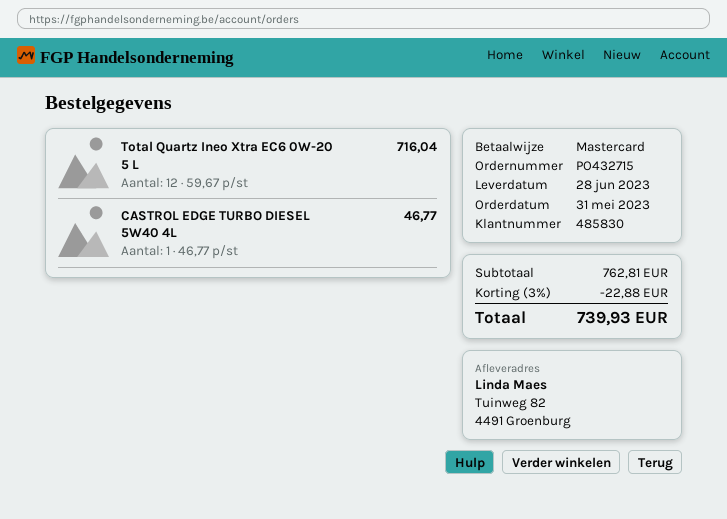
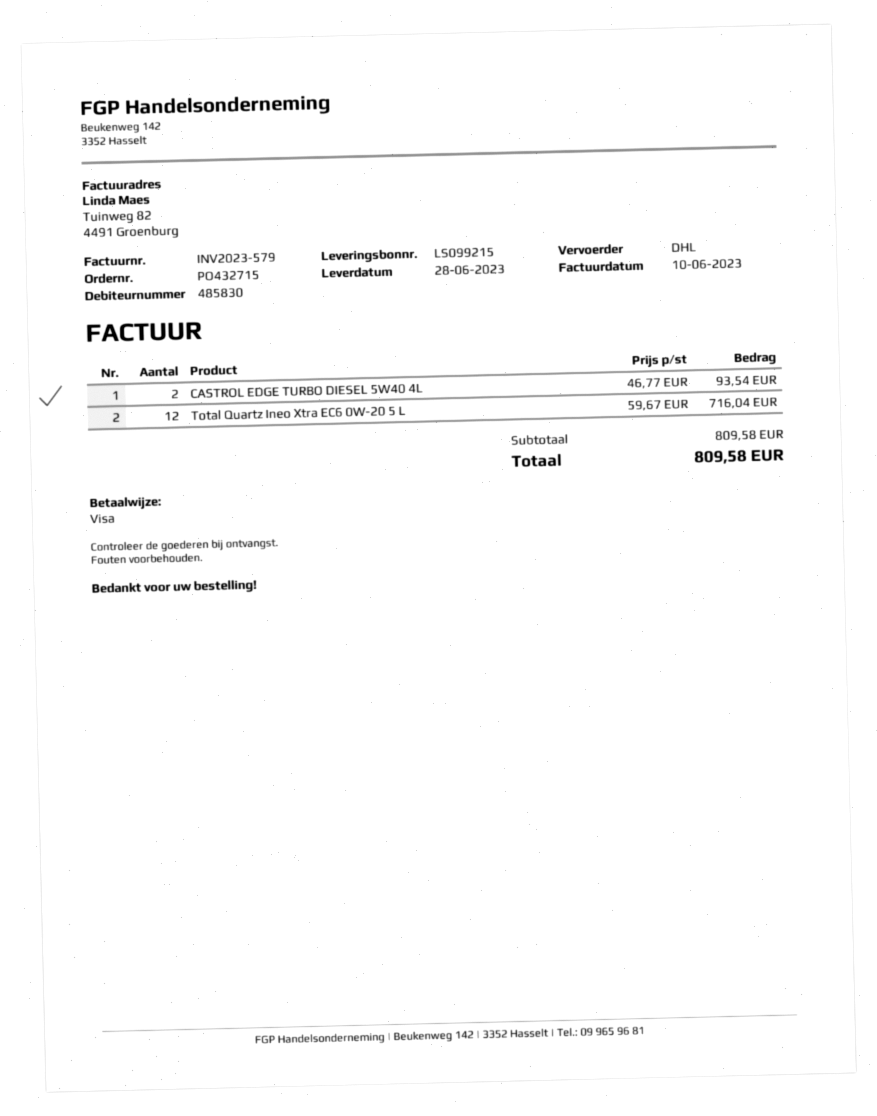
payment method: Mastercard -> Visa
CASTROL EDGE TURBO DIESEL 5W40 4L: 1 x 46.77 = 46.77 -> 2 x 46.77 = 93.54
subtotal: 762.81 -> 809.58
discount: 3% = 22.88 -> none
total: 739.93 -> 809.58

